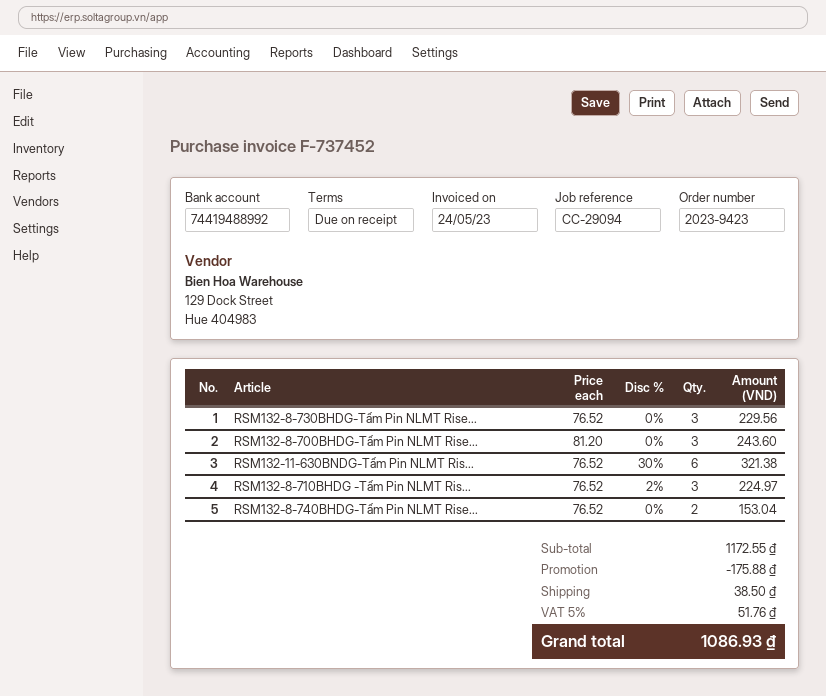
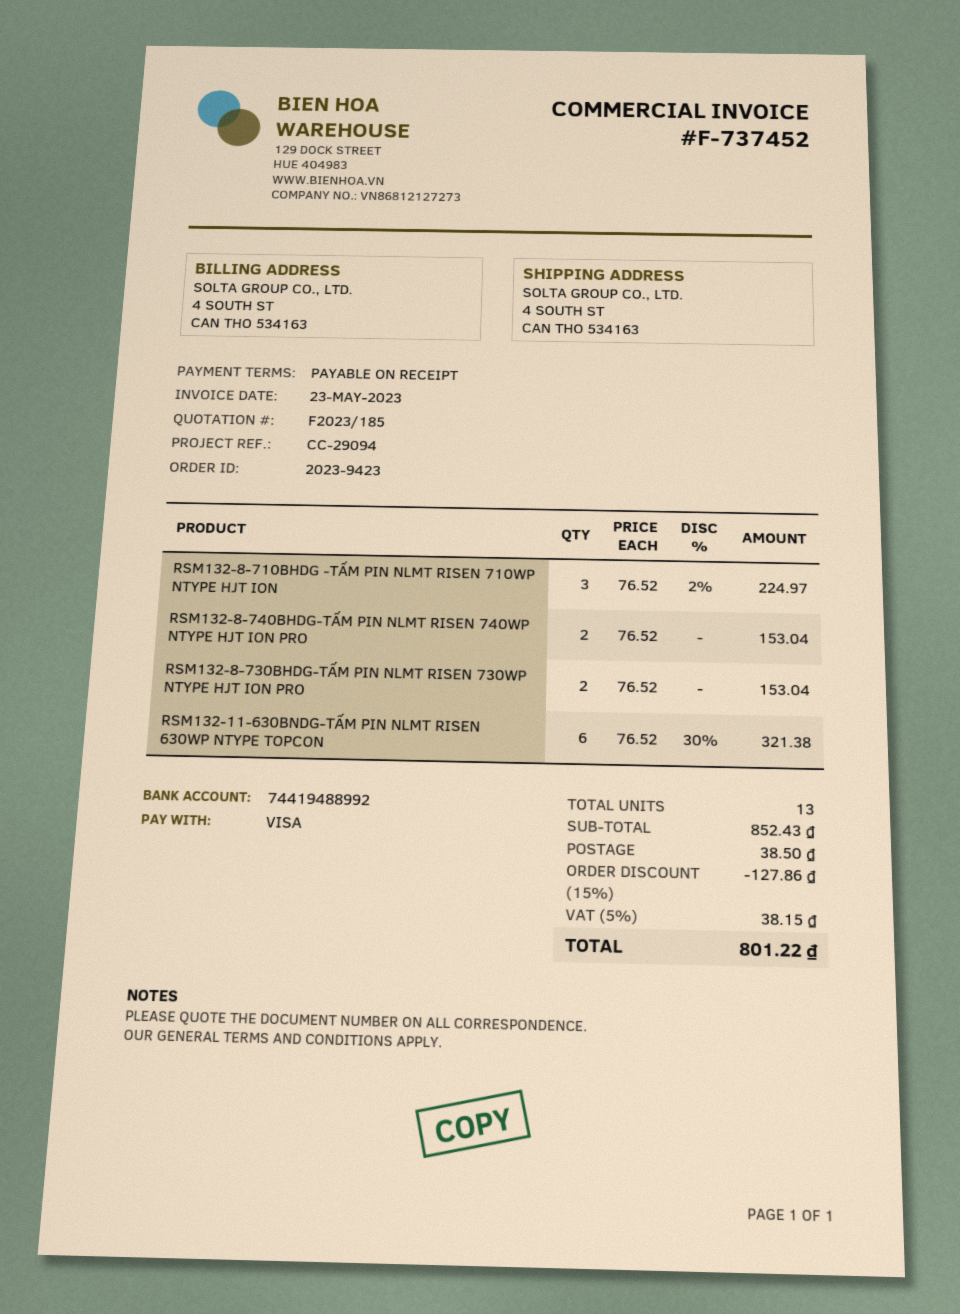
invoice date: 2023-05-24 -> 2023-05-23
RSM132-8-730BHDG-Tấm Pin NLMT Rise...: 3 x 76.52 = 229.56 -> 2 x 76.52 = 153.04
RSM132-8-700BHDG-Tấm Pin NLMT Rise...: 3 x 81.20 = 243.60 -> none
subtotal: 1172.55 -> 852.43
discount: 175.88 -> 127.86
tax: 5% = 51.76 -> 5% = 38.15
total: 1086.93 -> 801.22

